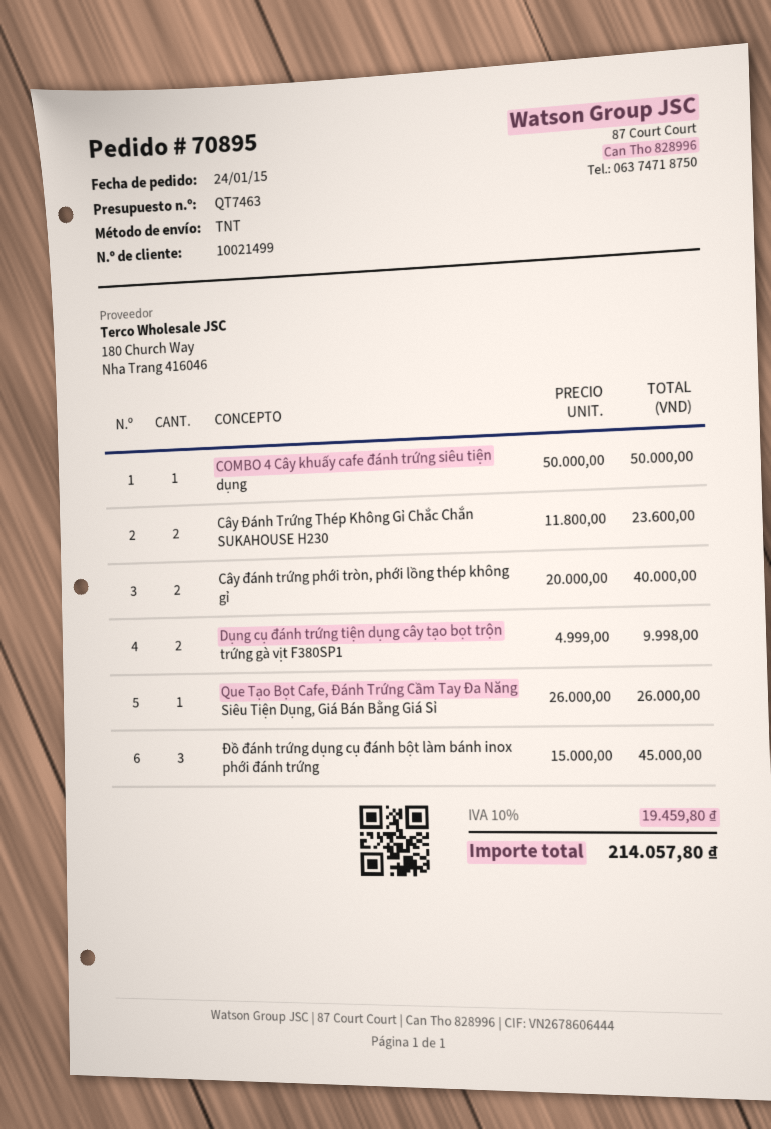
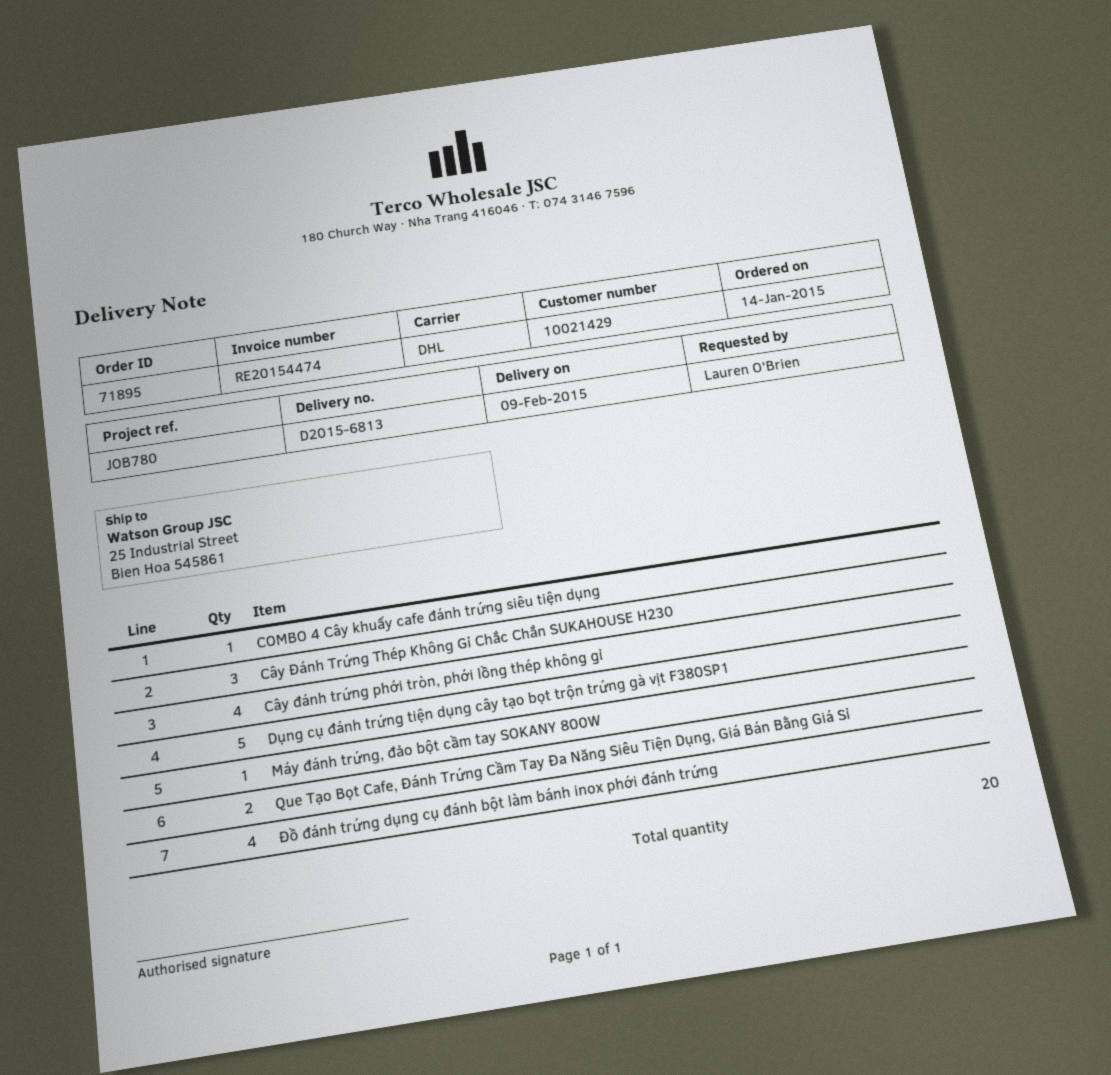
order number: 70895 -> 71895
order date: 2015-01-24 -> 2015-01-14
customer number: 10021499 -> 10021429
shipping method: TNT -> DHL
Cây Đánh Trứng Thép Không Gỉ Chắc Chắn SUKAHOUSE H230: 2 -> 3
Cây đánh trứng phới tròn, phới lồng thép không gỉ: 2 -> 4
Dụng cụ đánh trứng tiện dụng cây tạo bọt trộn trứng gà vịt F380SP1: 2 -> 5
Que Tạo Bọt Cafe, Đánh Trứng Cầm Tay Đa Năng Siêu Tiện Dụng, Giá Bán Bằng Giá Sỉ: 1 -> 2
Đồ đánh trứng dụng cụ đánh bột làm bánh inox phới đánh trứng: 3 -> 4
Máy đánh trứng, đảo bột cầm tay SOKANY 800W: none -> 1

